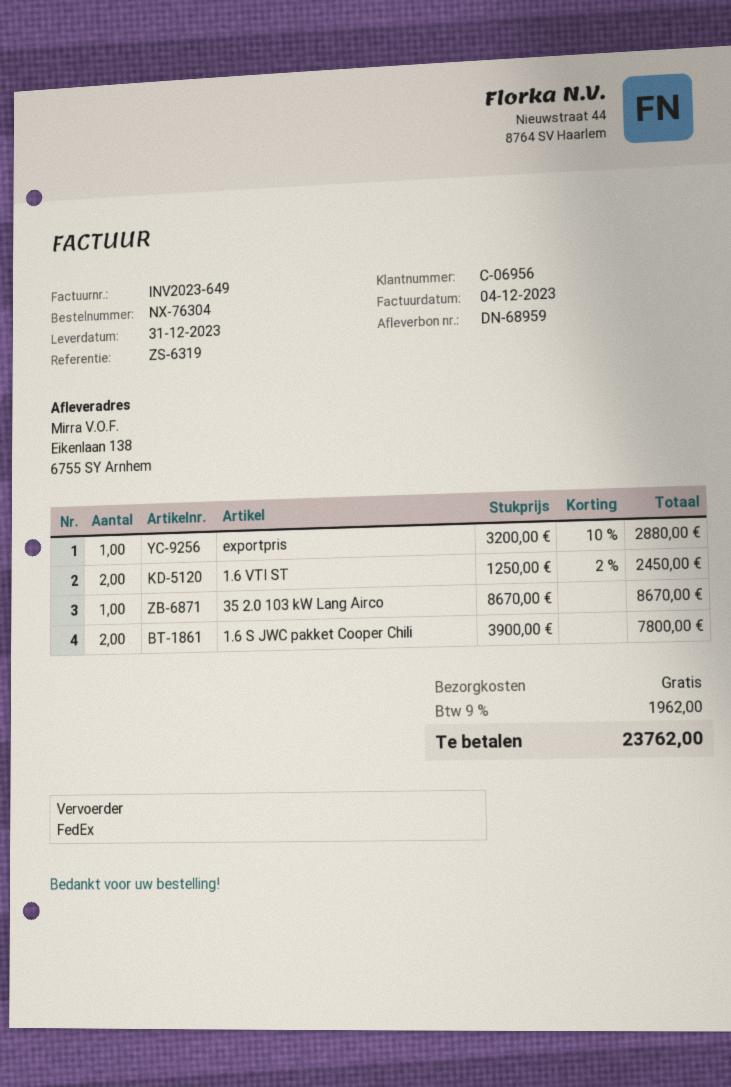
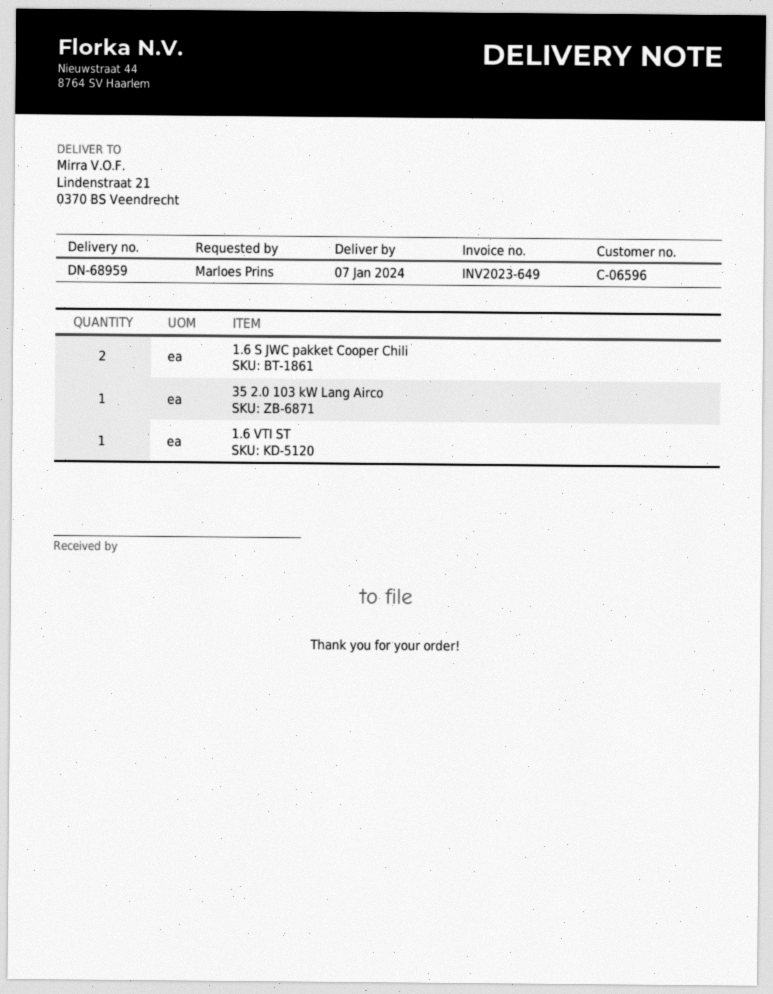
delivery date: 2023-12-31 -> 2024-01-07
customer number: C-06956 -> C-06596
ship to: Eikenlaan 138, 6755 SY Arnhem -> Lindenstraat 21, 0370 BS Veendrecht
exportpris: 1 -> none
1.6 VTI ST: 2 -> 1

